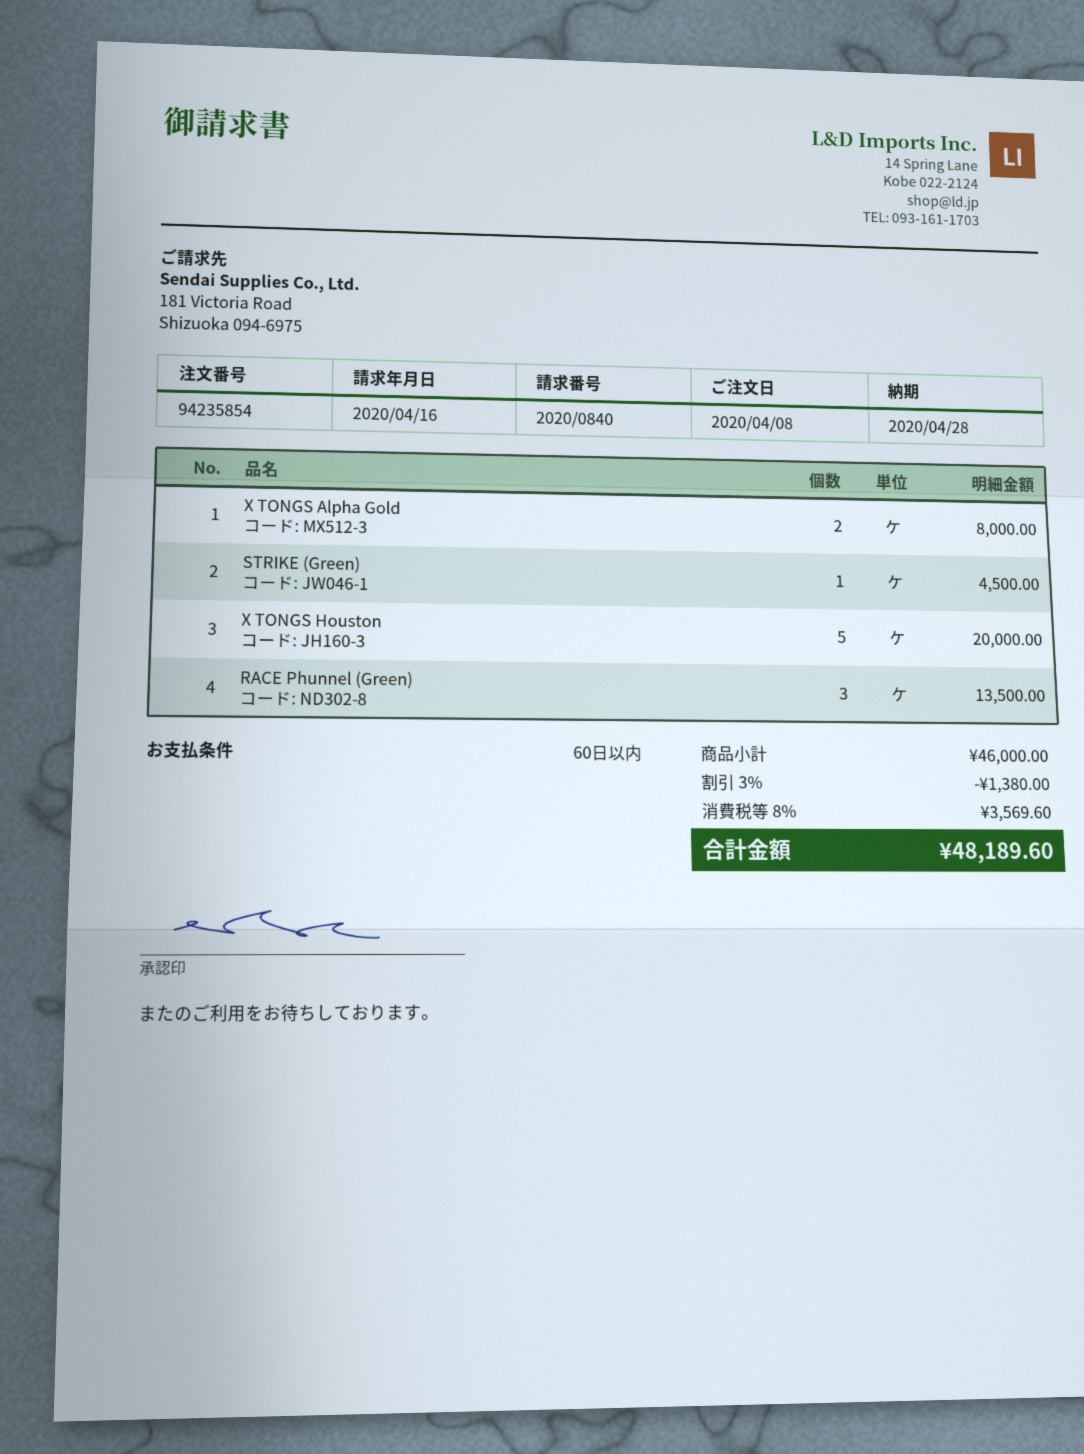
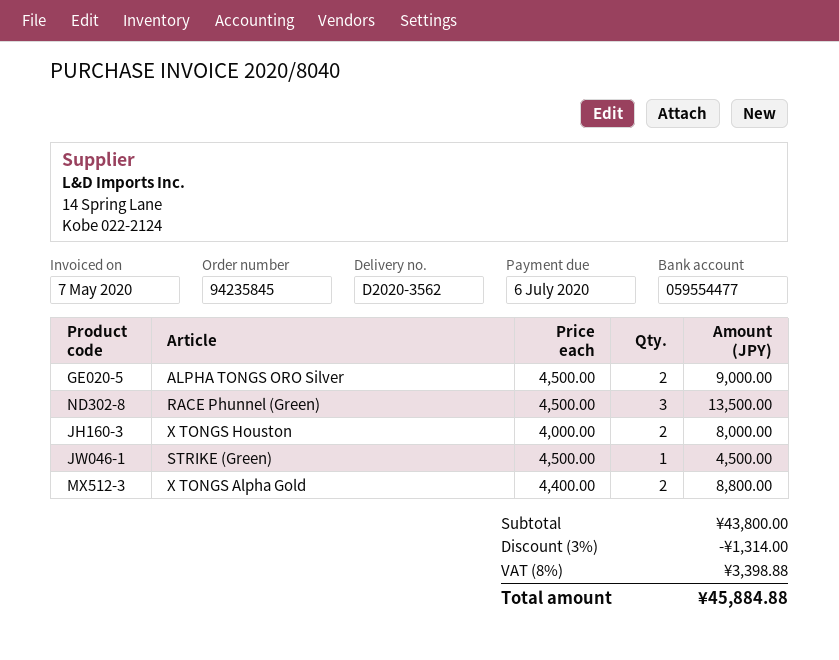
order number: 94235854 -> 94235845
invoice number: 2020/0840 -> 2020/8040
invoice date: 2020-04-16 -> 2020-05-07
X TONGS Alpha Gold: 2 for 8000.00 -> 2 for 8800.00
X TONGS Houston: 5 for 20000.00 -> 2 for 8000.00
ALPHA TONGS ORO Silver: none -> 2 for 9000.00
subtotal: 46000.00 -> 43800.00
discount: 3% = 1380.00 -> 3% = 1314.00
tax: 8% = 3569.60 -> 8% = 3398.88
total: 48189.60 -> 45884.88

